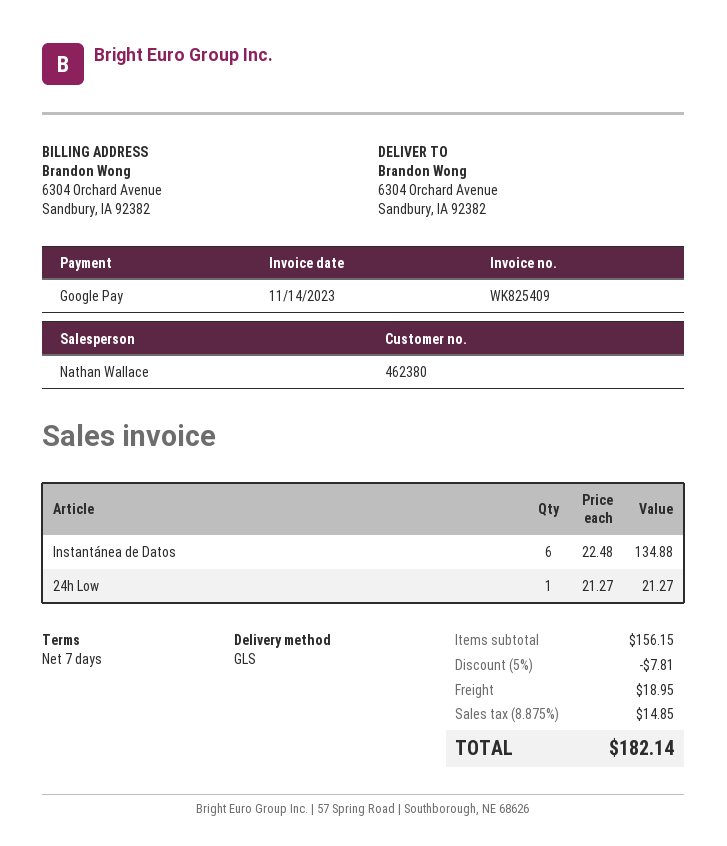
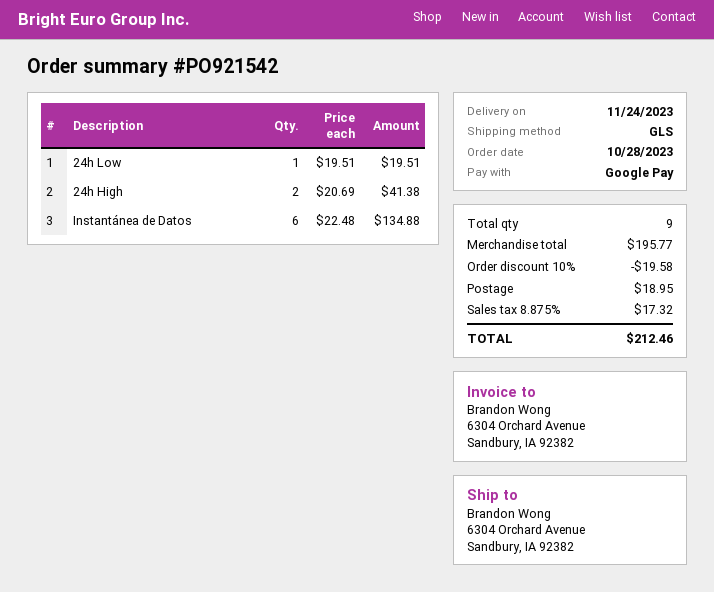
24h Low: 1 x 21.27 = 21.27 -> 1 x 19.51 = 19.51
24h High: none -> 2 x 20.69 = 41.38
subtotal: 156.15 -> 195.77
discount: 5% = 7.81 -> 10% = 19.58
tax: 8.875% = 14.85 -> 8.875% = 17.32
total: 182.14 -> 212.46

